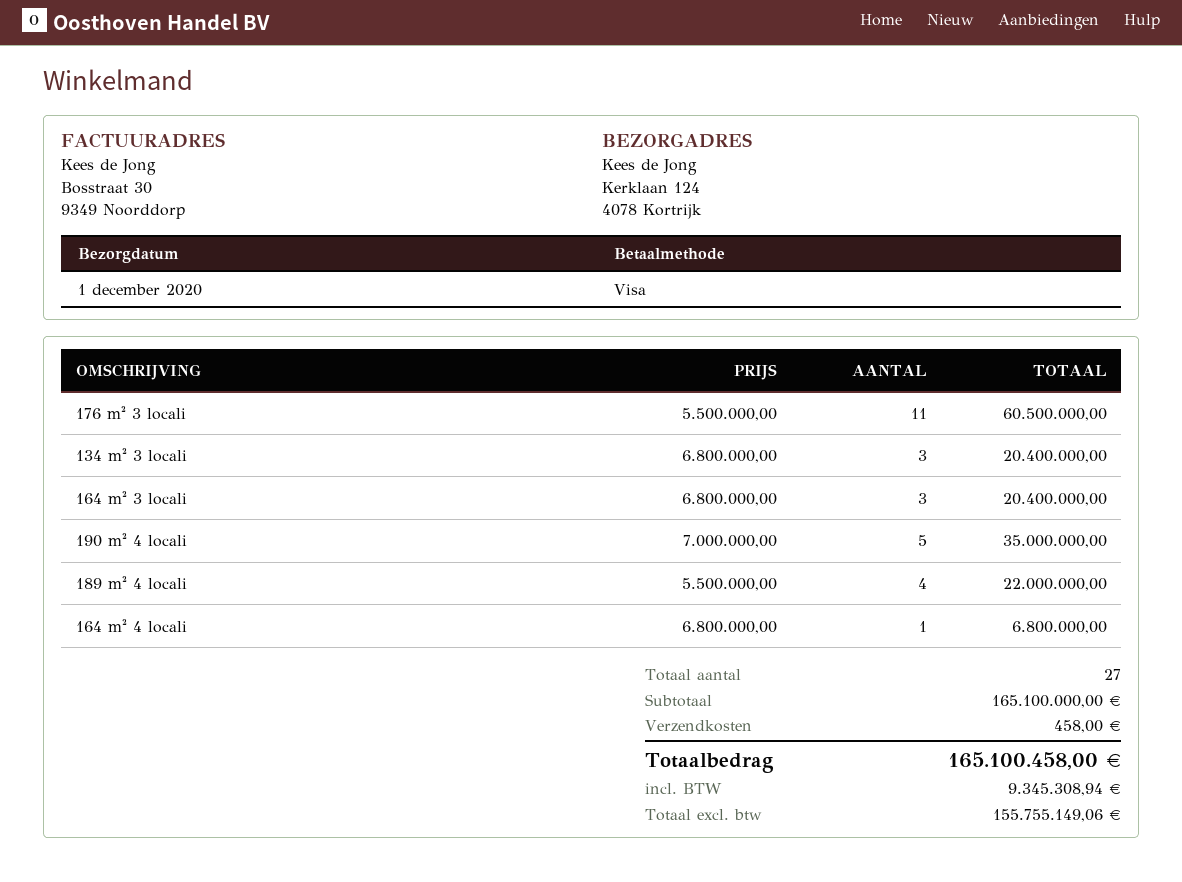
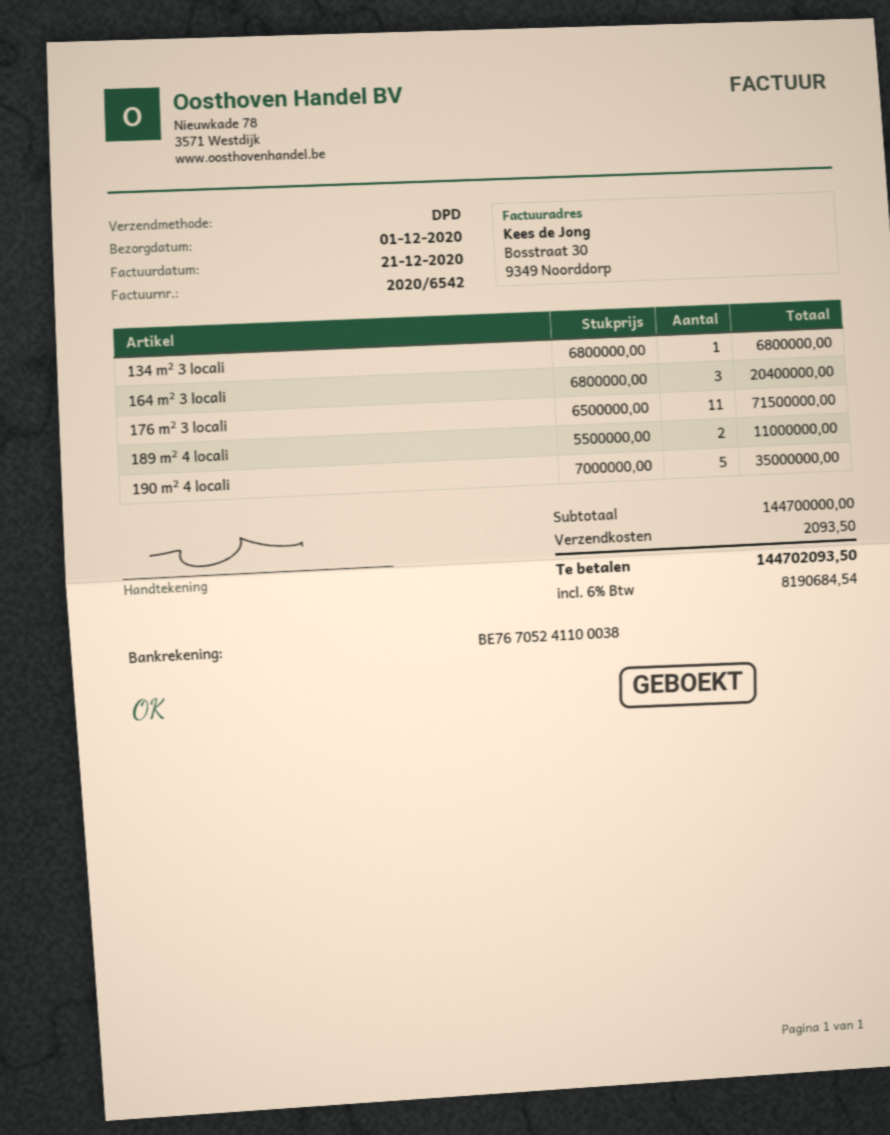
176 m² 3 locali: 11 x 5500000.00 = 60500000.00 -> 11 x 6500000.00 = 71500000.00
134 m² 3 locali: 3 x 6800000.00 = 20400000.00 -> 1 x 6800000.00 = 6800000.00
189 m² 4 locali: 4 x 5500000.00 = 22000000.00 -> 2 x 5500000.00 = 11000000.00
164 m² 4 locali: 1 x 6800000.00 = 6800000.00 -> none
subtotal: 165100000.00 -> 144700000.00
shipping: 458.00 -> 2093.50
tax: 9345308.94 -> 8190684.54
total: 165100458.00 -> 144702093.50

